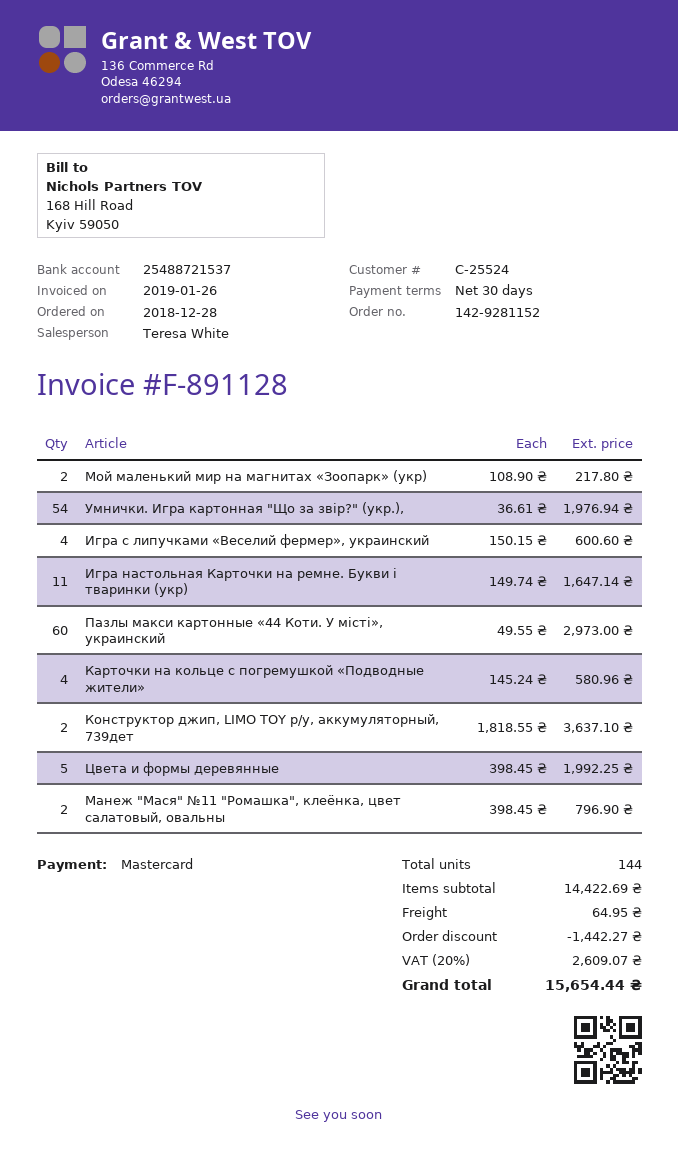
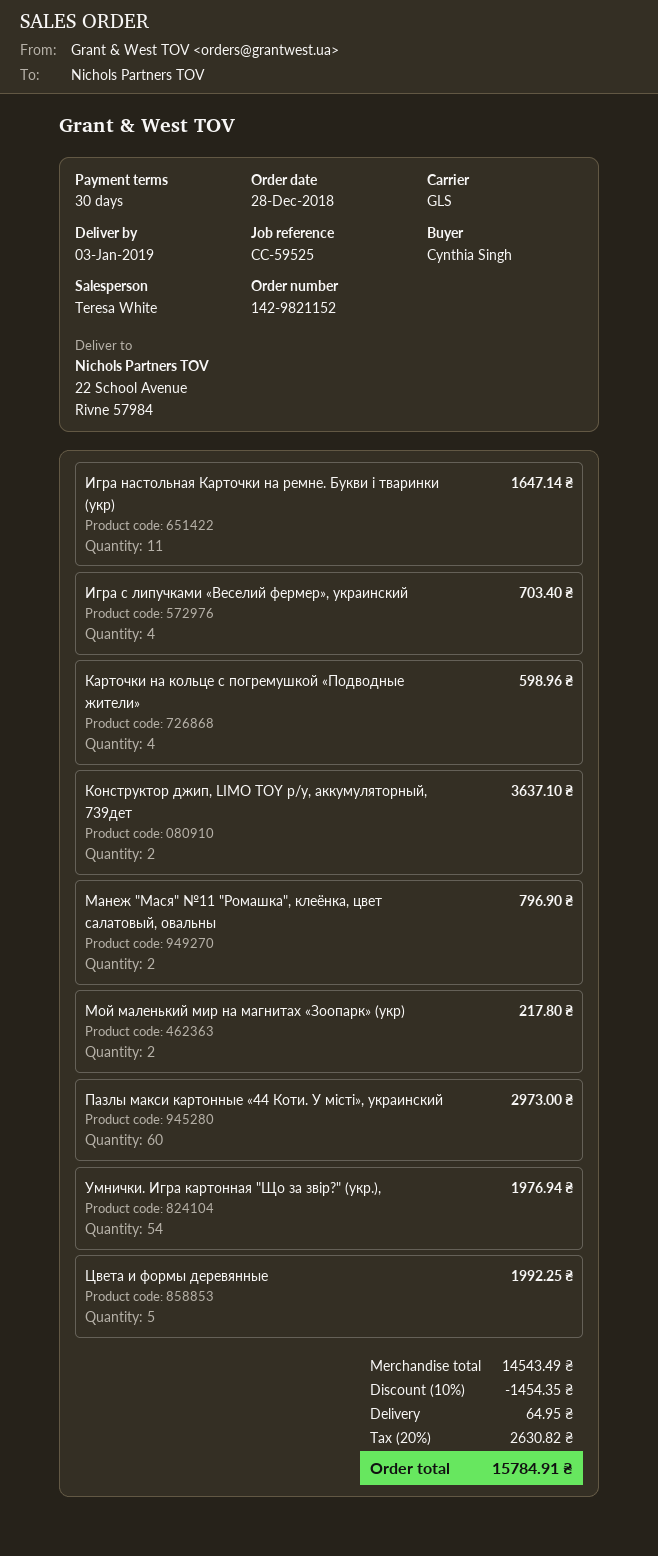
order number: 142-9281152 -> 142-9821152
Игра с липучками «Веселий фермер», украинский: 4 for 600.60 -> 4 for 703.40
Карточки на кольце с погремушкой «Подводные жители»: 4 for 580.96 -> 4 for 598.96
subtotal: 14422.69 -> 14543.49
discount: 1442.27 -> 1454.35
tax: 20% = 2609.07 -> 20% = 2630.82
total: 15654.44 -> 15784.91

